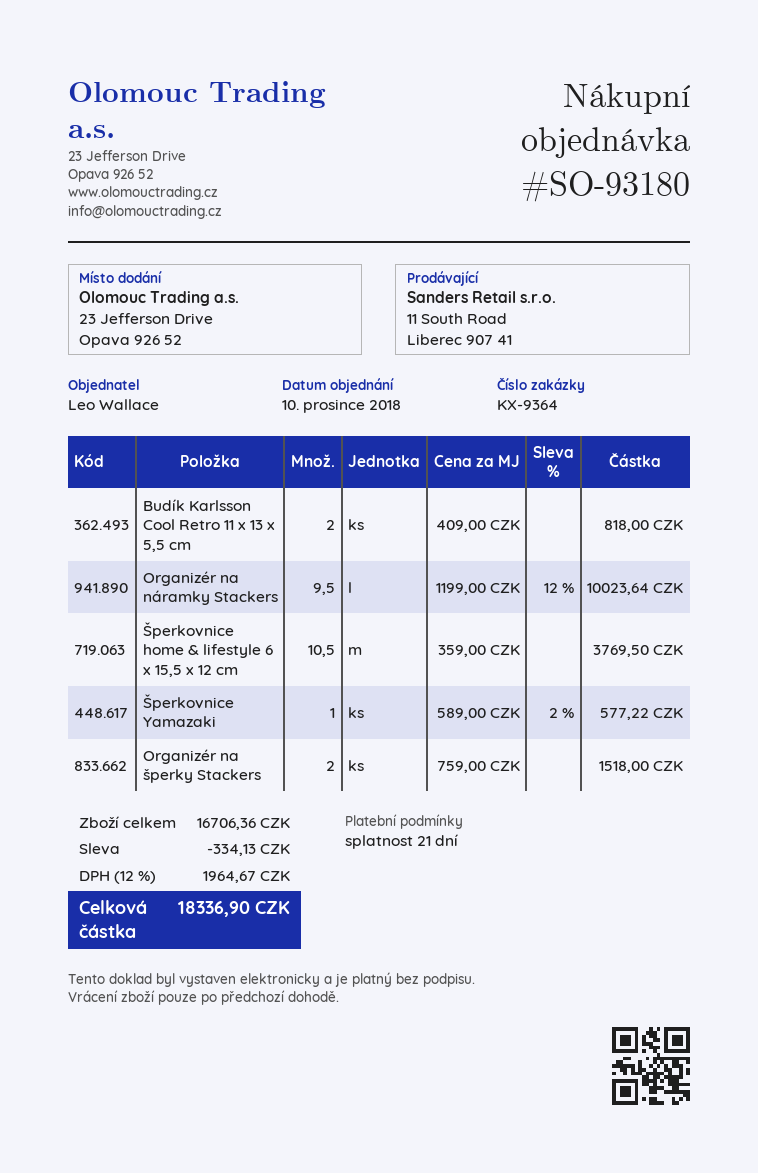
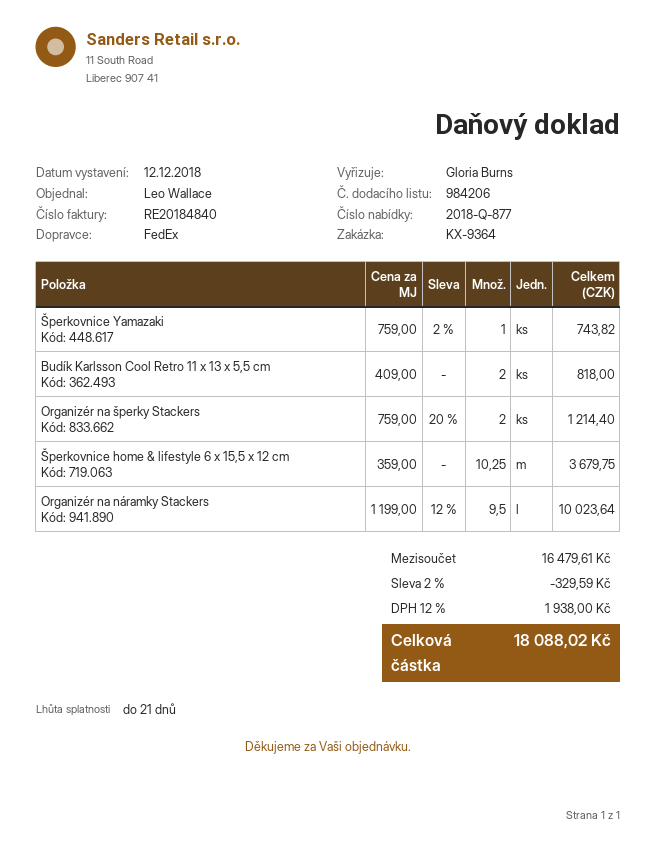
Šperkovnice home & lifestyle 6 x 15,5 x 12 cm: 10.5 x 359.00 = 3769.50 -> 10.25 x 359.00 = 3679.75
Šperkovnice Yamazaki: 1 x 589.00 - 2% = 577.22 -> 1 x 759.00 - 2% = 743.82
Organizér na šperky Stackers: 2 x 759.00 = 1518.00 -> 2 x 759.00 - 20% = 1214.40
subtotal: 16706.36 -> 16479.61
discount: 334.13 -> 329.59
tax: 12% = 1964.67 -> 12% = 1938.00
total: 18336.90 -> 18088.02

